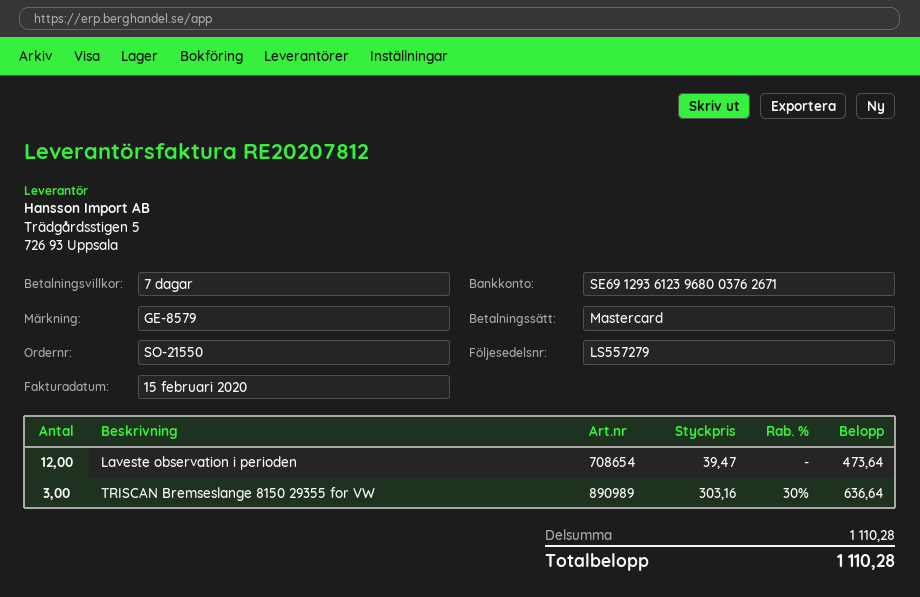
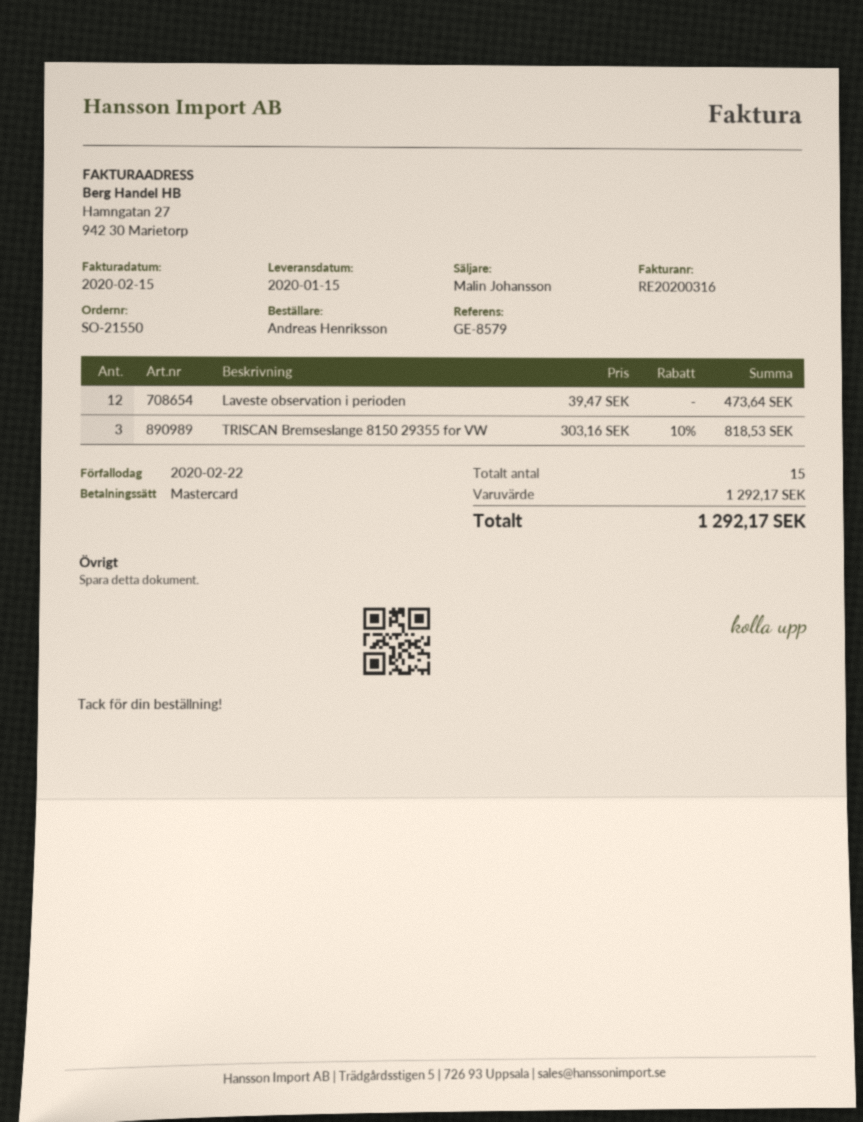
invoice number: RE20207812 -> RE20200316
TRISCAN Bremseslange 8150 29355 for VW: 3 x 303.16 - 30% = 636.64 -> 3 x 303.16 - 10% = 818.53
subtotal: 1110.28 -> 1292.17
total: 1110.28 -> 1292.17

